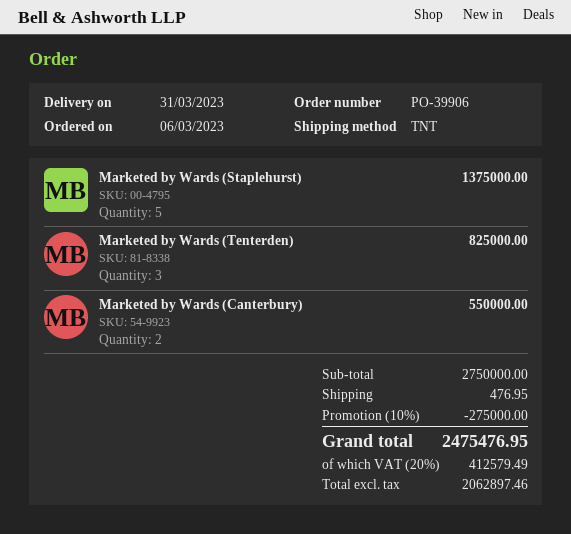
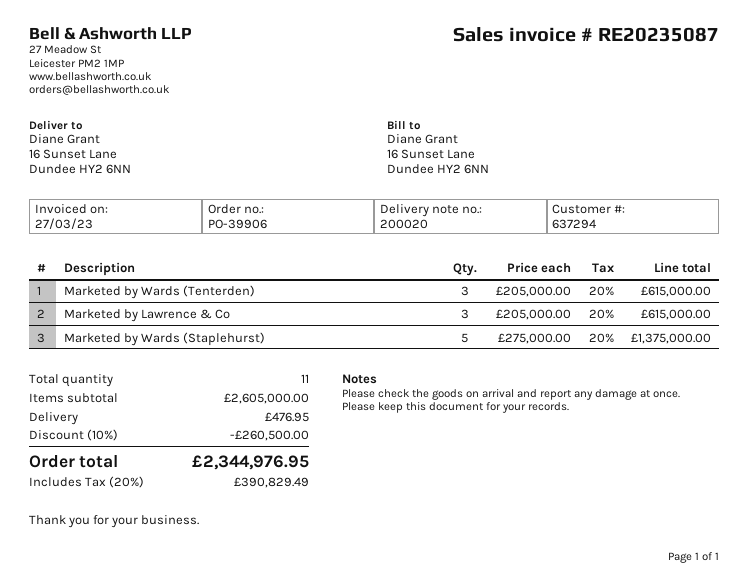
Marketed by Wards (Tenterden): 3 for 825000.00 -> 3 for 615000.00
Marketed by Wards (Canterbury): 2 for 550000.00 -> none
Marketed by Lawrence & Co: none -> 3 for 615000.00
subtotal: 2750000.00 -> 2605000.00
discount: 10% = 275000.00 -> 10% = 260500.00
tax: 20% = 412579.49 -> 20% = 390829.49
total: 2475476.95 -> 2344976.95

